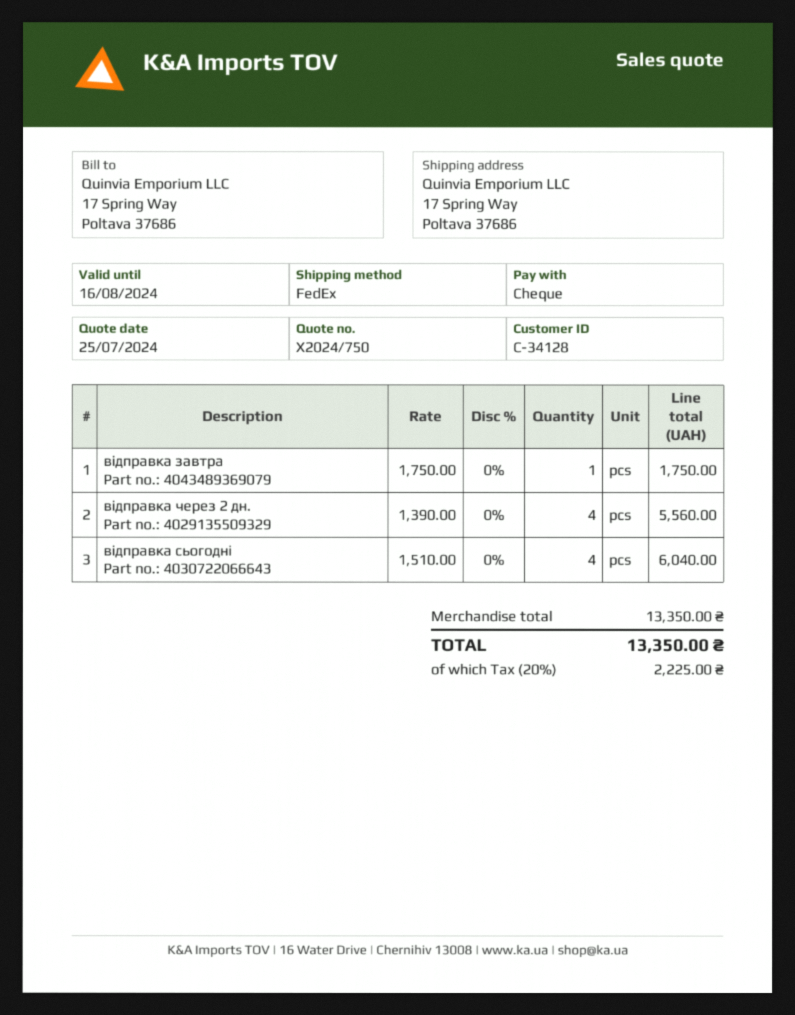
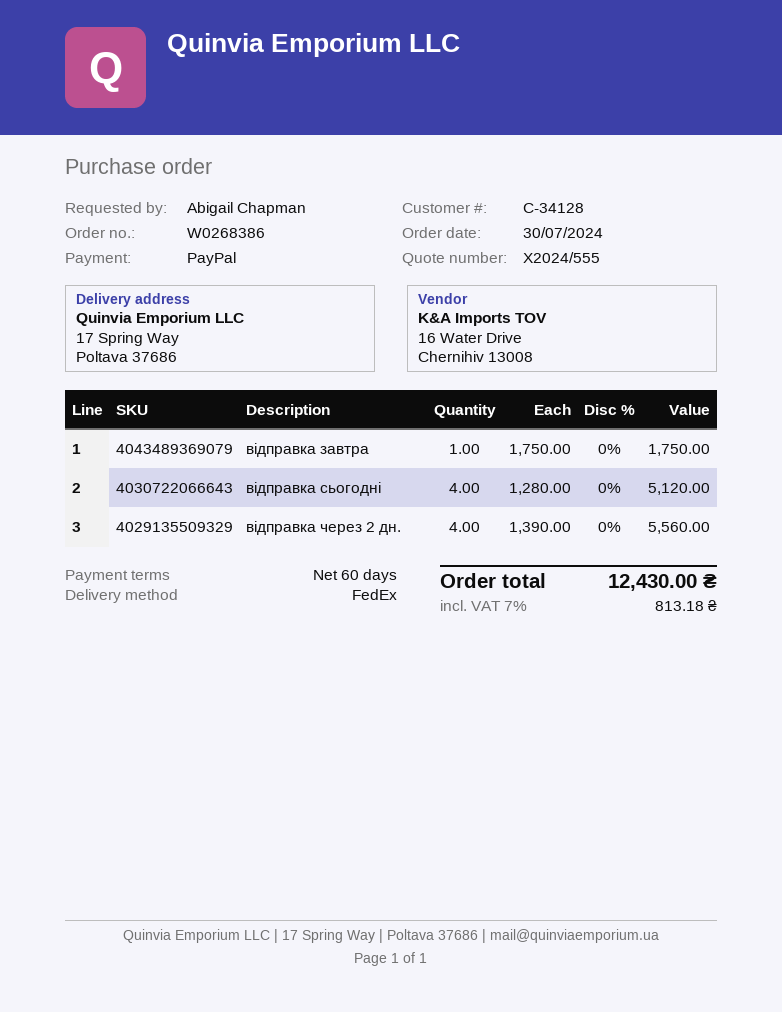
quote number: X2024/750 -> X2024/555
payment method: cheque -> PayPal
відправка сьогодні: 4 x 1510.00 = 6040.00 -> 4 x 1280.00 = 5120.00
tax: 20% = 2225.00 -> 7% = 813.18
total: 13350.00 -> 12430.00

